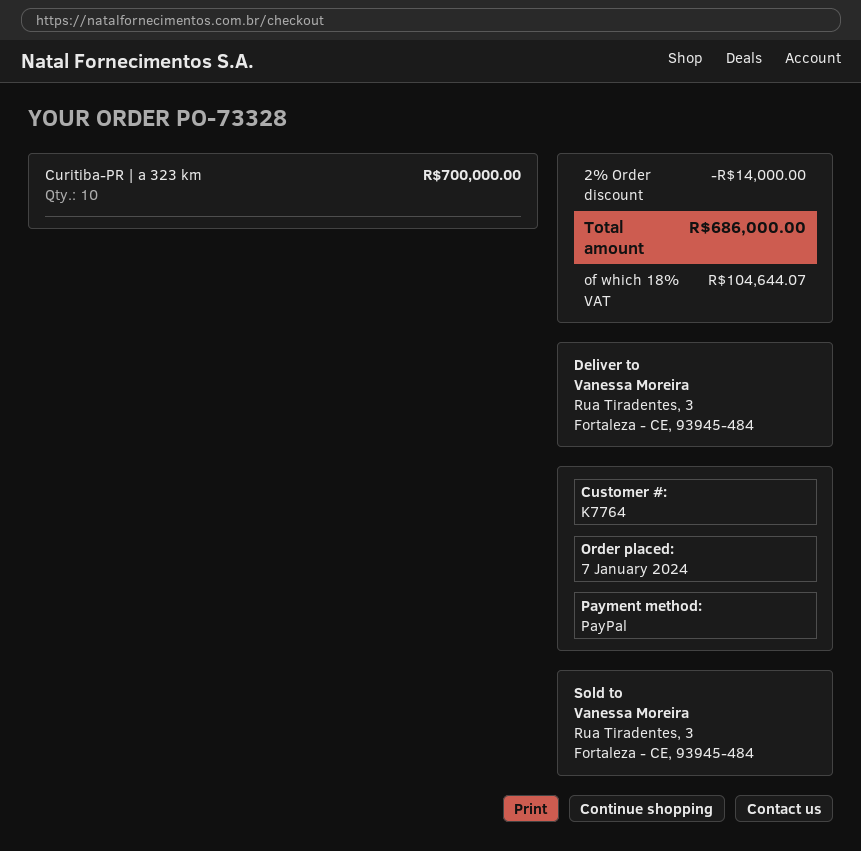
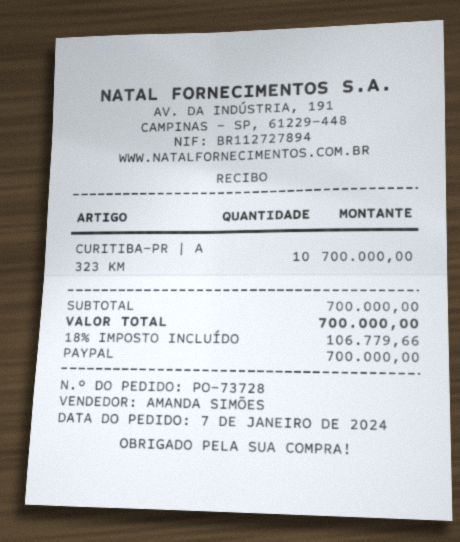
order number: PO-73328 -> PO-73728
discount: 2% = 14000.00 -> none
tax: 18% = 104644.07 -> 18% = 106779.66
total: 686000.00 -> 700000.00

